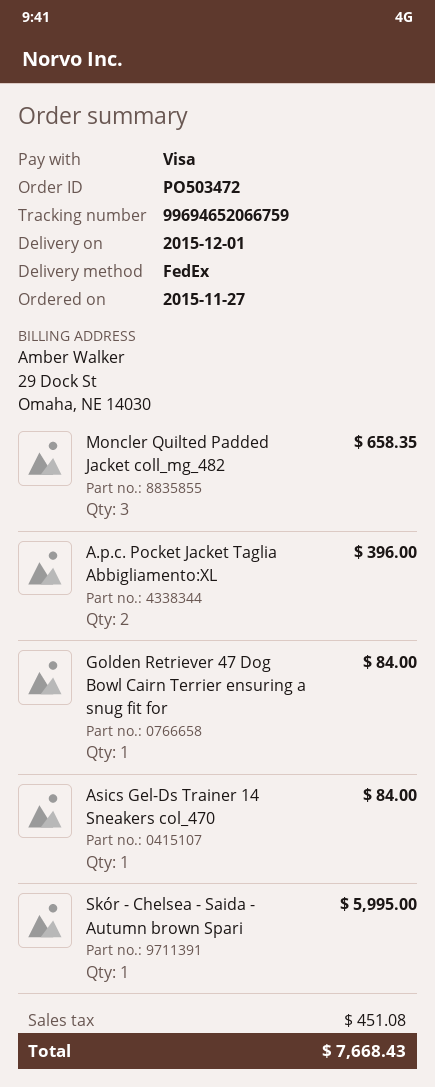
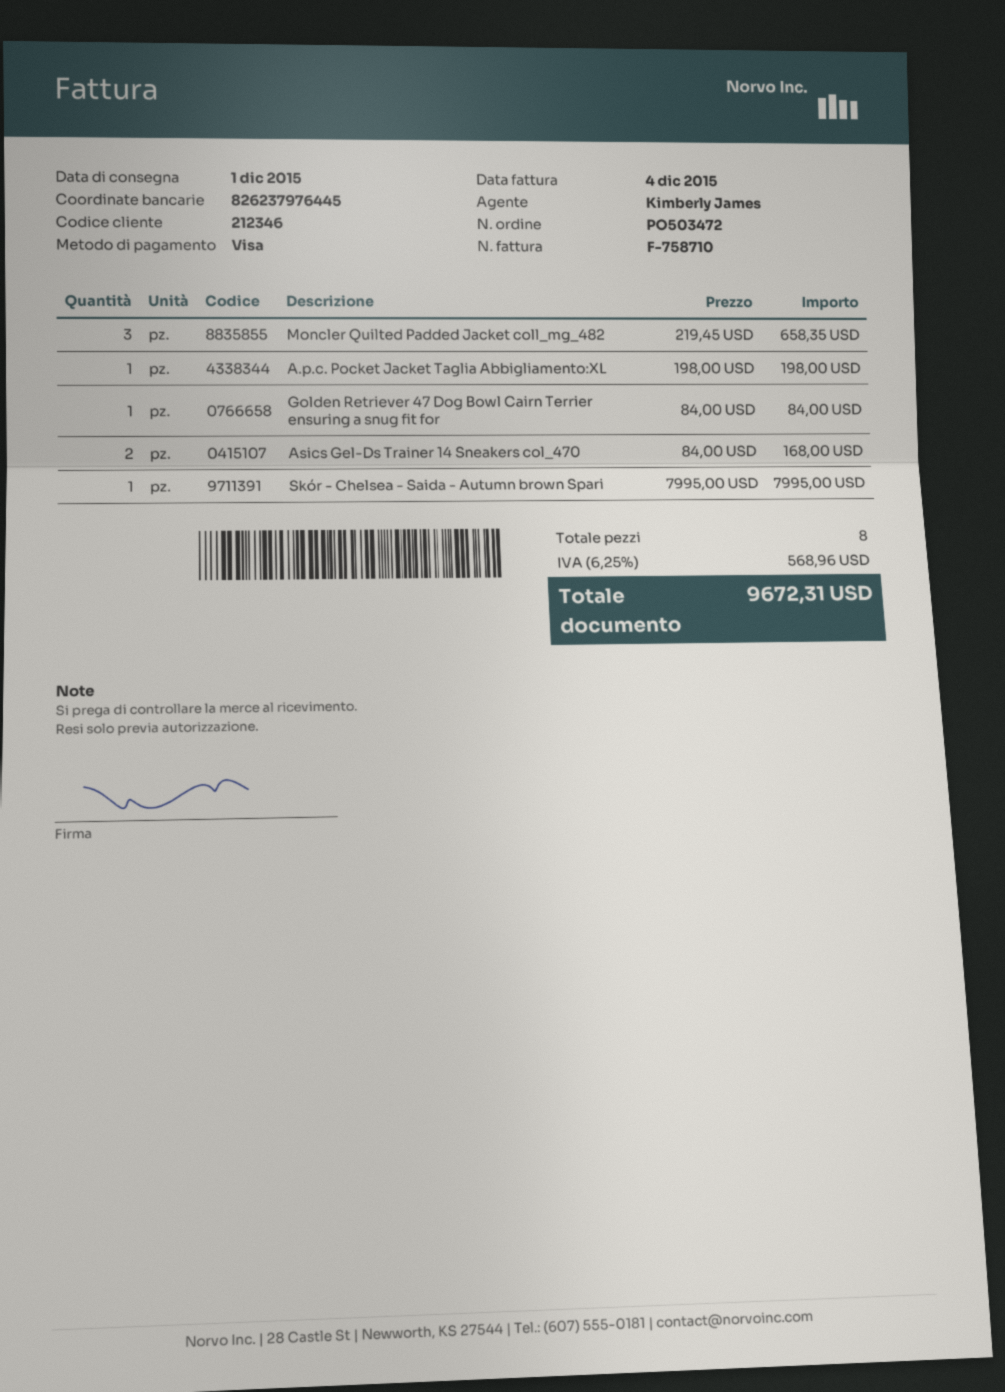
A.p.c. Pocket Jacket Taglia Abbigliamento:XL: 2 for 396.00 -> 1 for 198.00
Asics Gel-Ds Trainer 14 Sneakers col_470: 1 for 84.00 -> 2 for 168.00
Skór - Chelsea - Saida - Autumn brown Spari: 1 for 5995.00 -> 1 for 7995.00
tax: 451.08 -> 568.96
total: 7668.43 -> 9672.31

